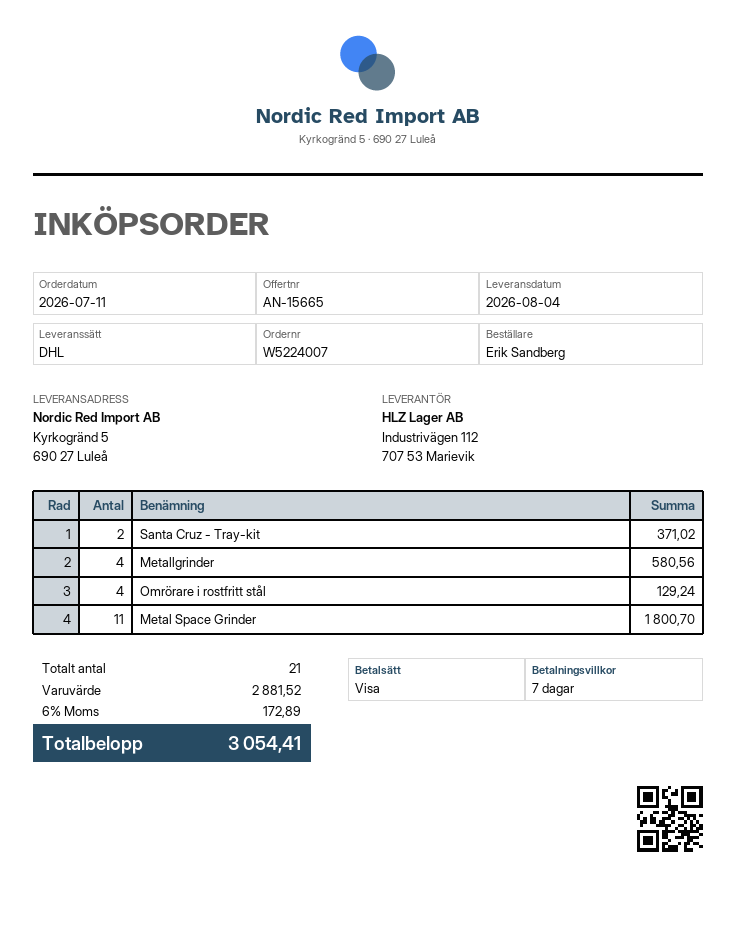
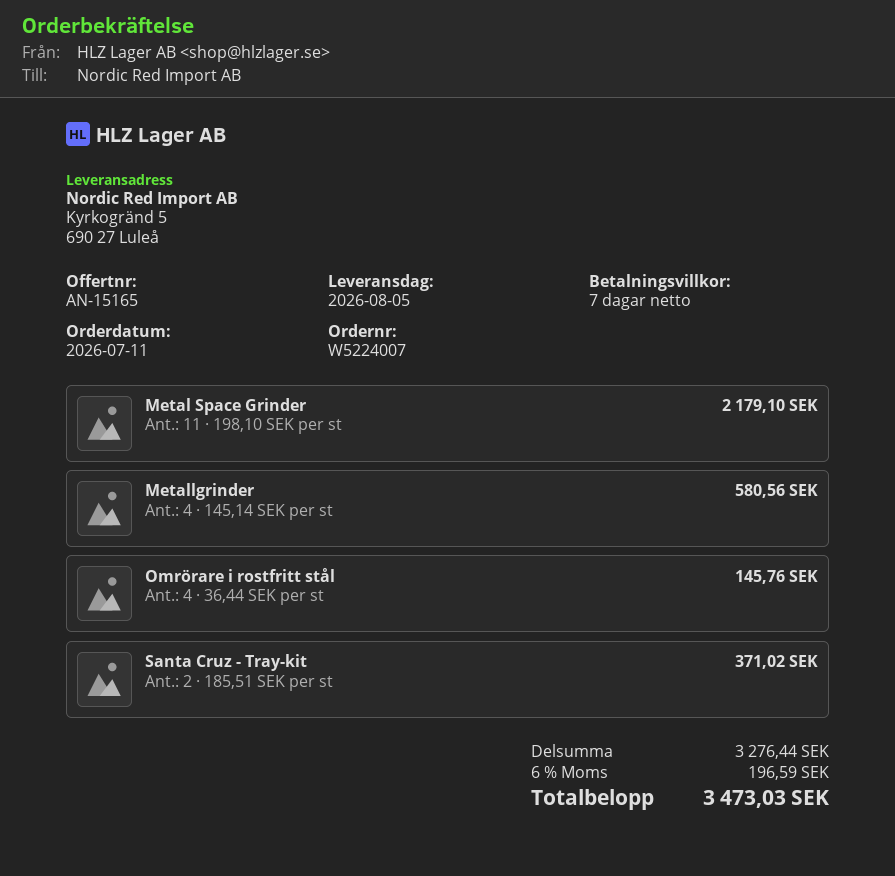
quote number: AN-15665 -> AN-15165
delivery date: 2026-08-04 -> 2026-08-05
Omrörare i rostfritt stål: 4 for 129.24 -> 4 for 145.76
Metal Space Grinder: 11 for 1800.70 -> 11 for 2179.10
subtotal: 2881.52 -> 3276.44
tax: 6% = 172.89 -> 6% = 196.59
total: 3054.41 -> 3473.03

